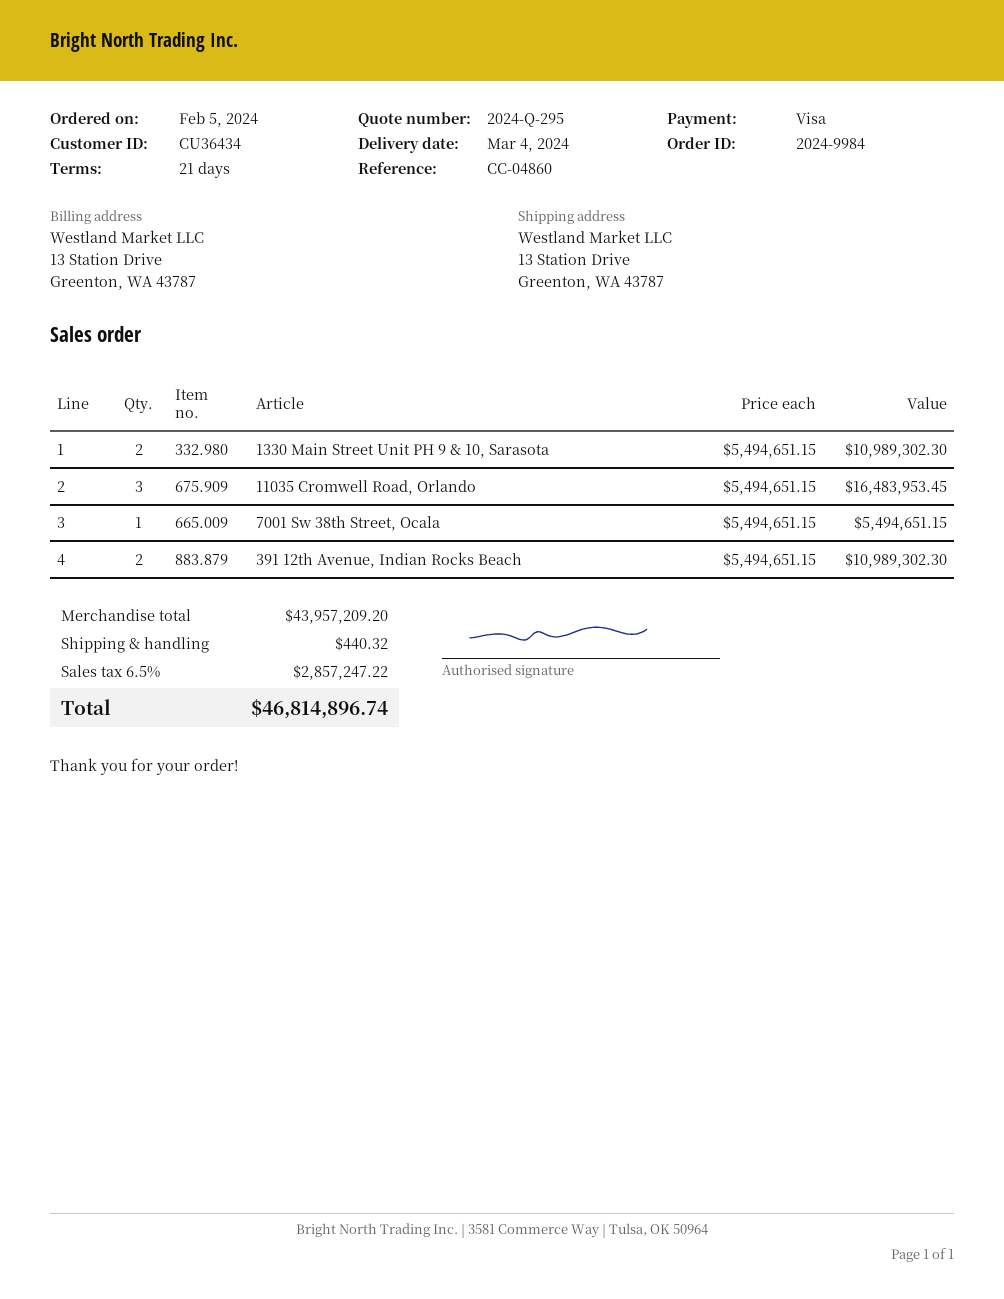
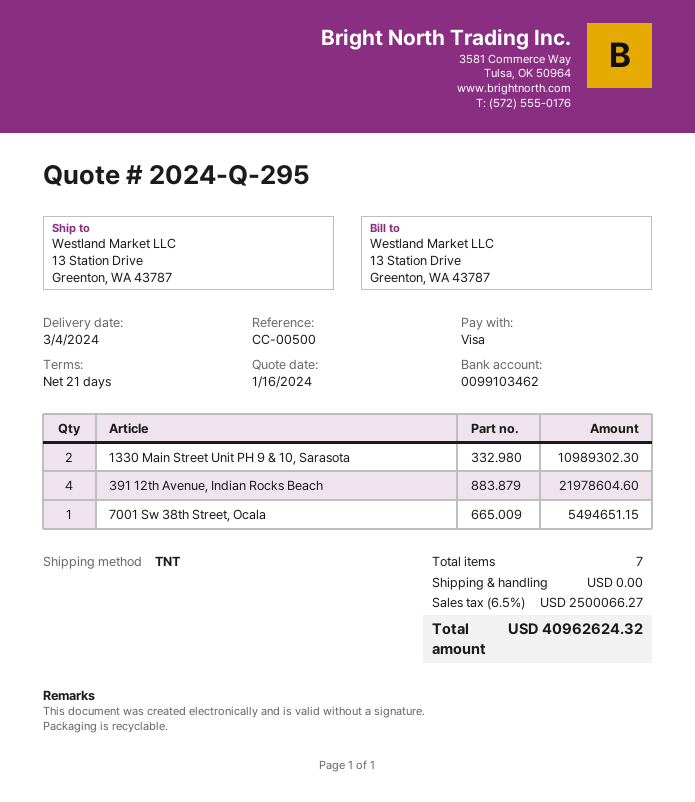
reference: CC-04860 -> CC-00500
11035 Cromwell Road, Orlando: 3 for 16483953.45 -> none
391 12th Avenue, Indian Rocks Beach: 2 for 10989302.30 -> 4 for 21978604.60
shipping: 440.32 -> 0.00
tax: 6.5% = 2857247.22 -> 6.5% = 2500066.27
total: 46814896.74 -> 40962624.32

